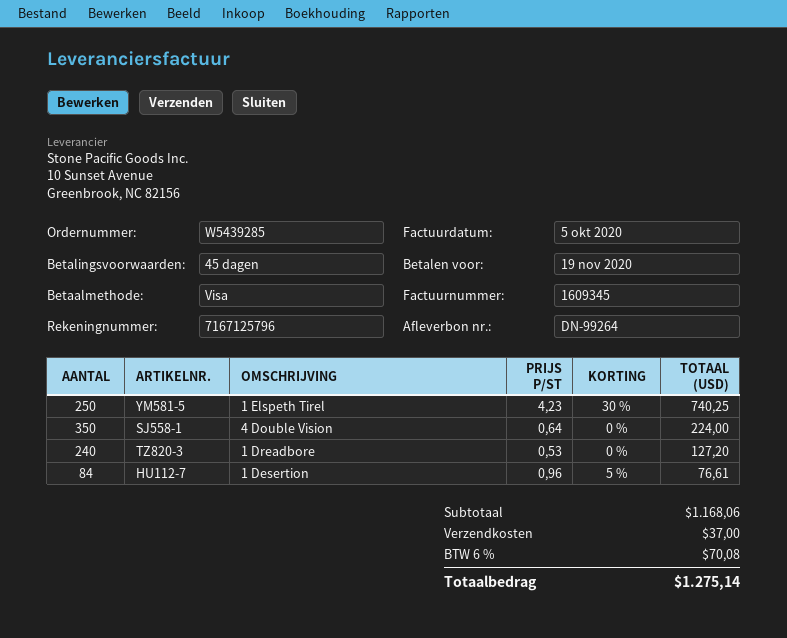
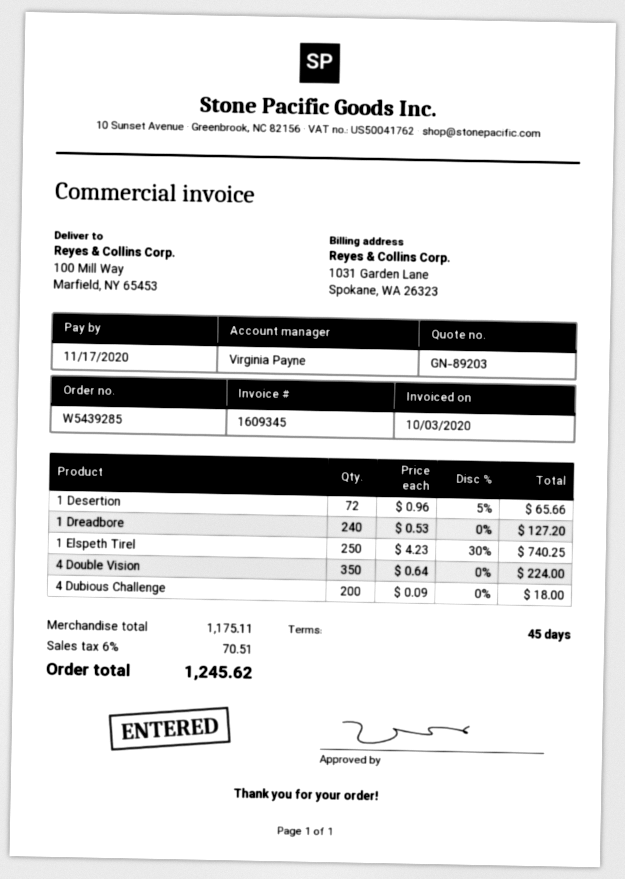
invoice date: 2020-10-05 -> 2020-10-03
due date: 2020-11-19 -> 2020-11-17
1 Desertion: 84 x 0.96 - 5% = 76.61 -> 72 x 0.96 - 5% = 65.66
4 Dubious Challenge: none -> 200 x 0.09 = 18.00
subtotal: 1168.06 -> 1175.11
shipping: 37.00 -> none
tax: 6% = 70.08 -> 6% = 70.51
total: 1275.14 -> 1245.62

